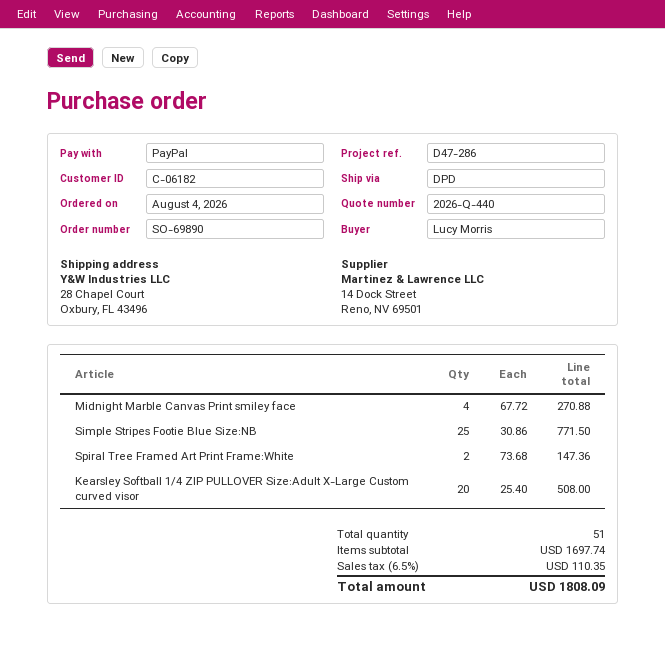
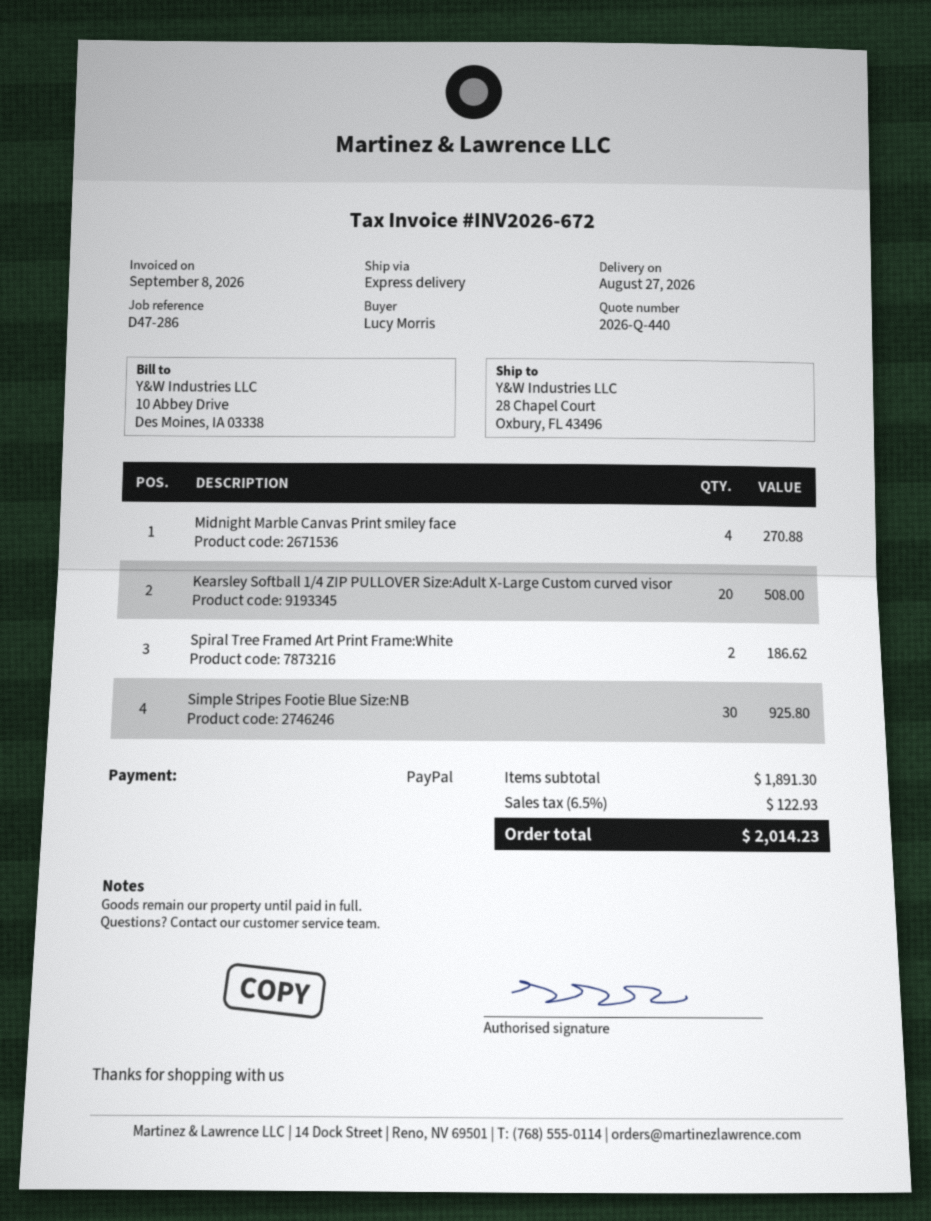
shipping method: DPD -> express
Simple Stripes Footie Blue Size:NB: 25 for 771.50 -> 30 for 925.80
Spiral Tree Framed Art Print Frame:White: 2 for 147.36 -> 2 for 186.62
subtotal: 1697.74 -> 1891.30
tax: 6.5% = 110.35 -> 6.5% = 122.93
total: 1808.09 -> 2014.23

